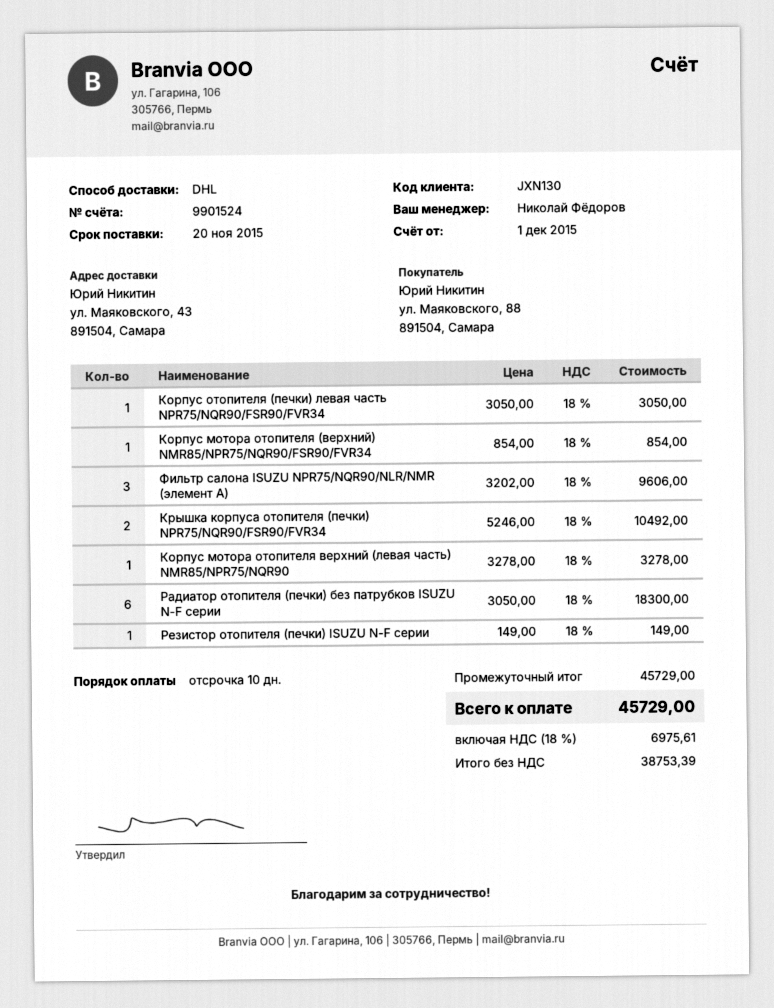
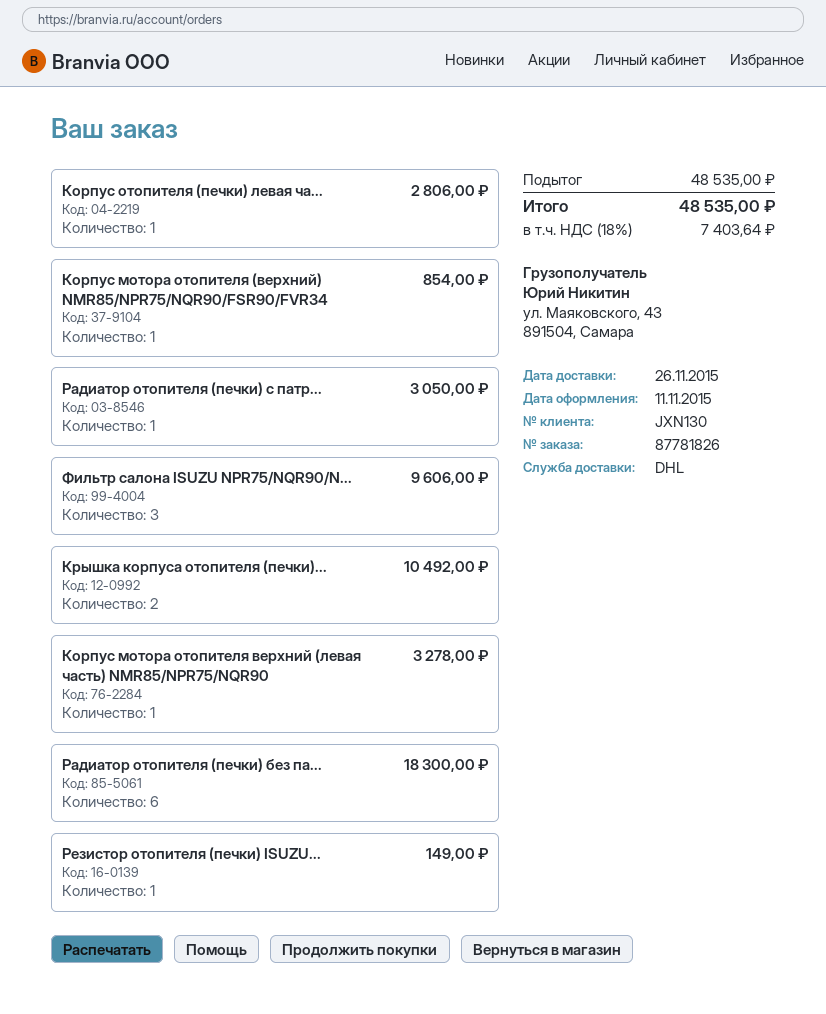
delivery date: 2015-11-20 -> 2015-11-26
Корпус отопителя (печки) левая часть NPR75/NQR90/FSR90/FVR34: 1 for 3050.00 -> 1 for 2806.00
Радиатор отопителя (печки) с патр...: none -> 1 for 3050.00
subtotal: 45729.00 -> 48535.00
tax: 18% = 6975.61 -> 18% = 7403.64
total: 45729.00 -> 48535.00

